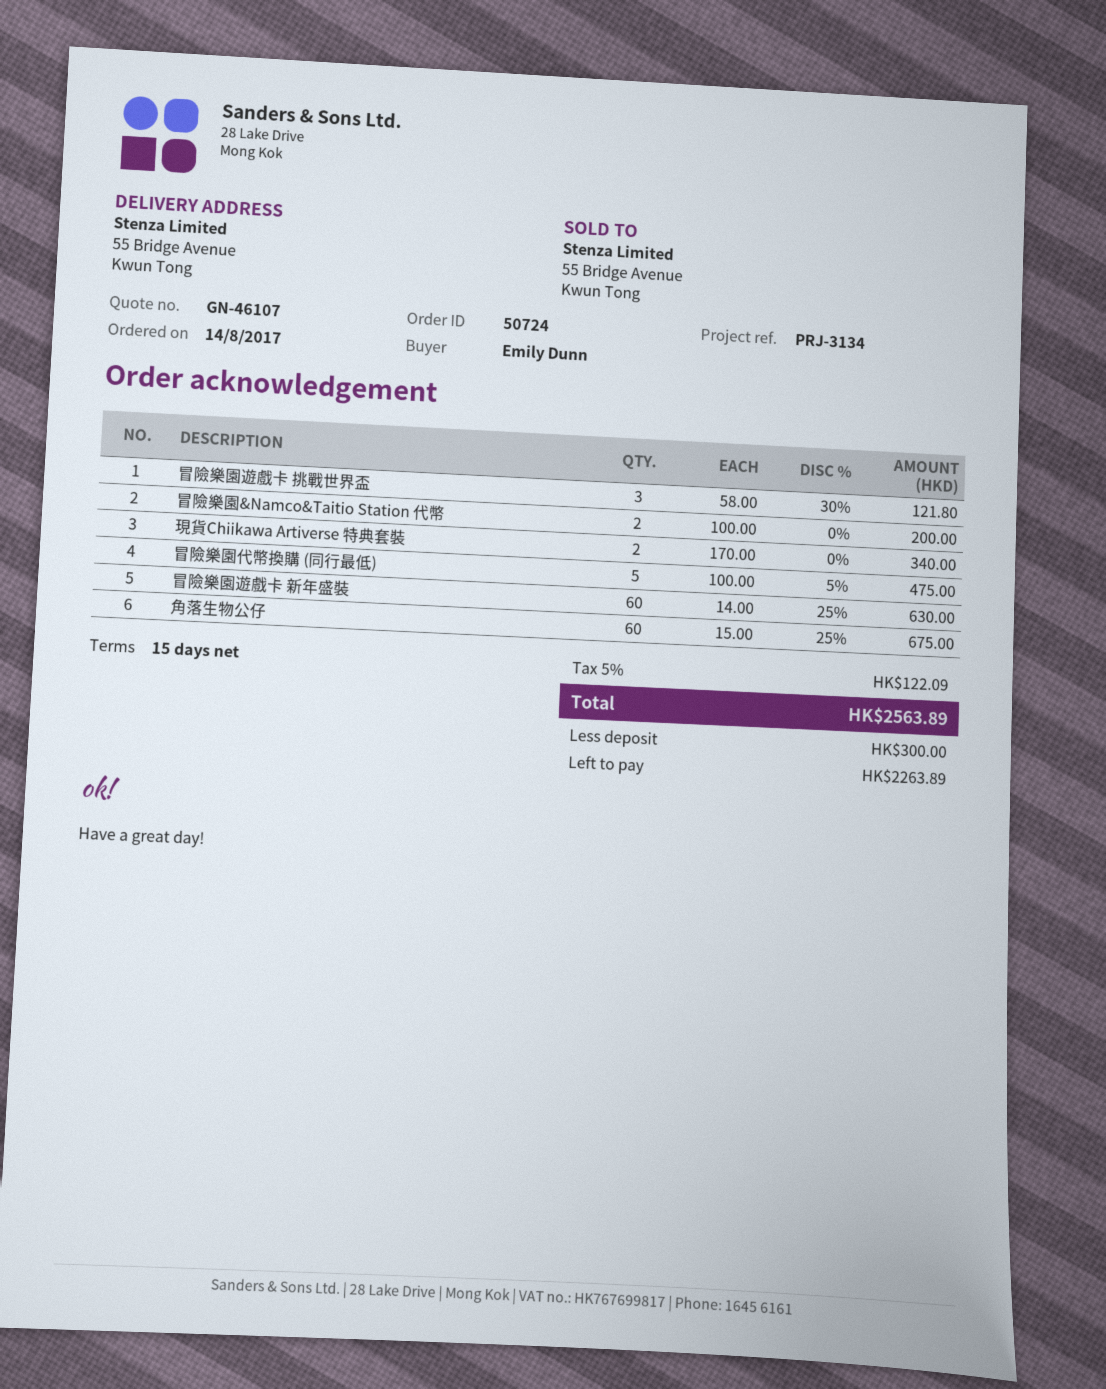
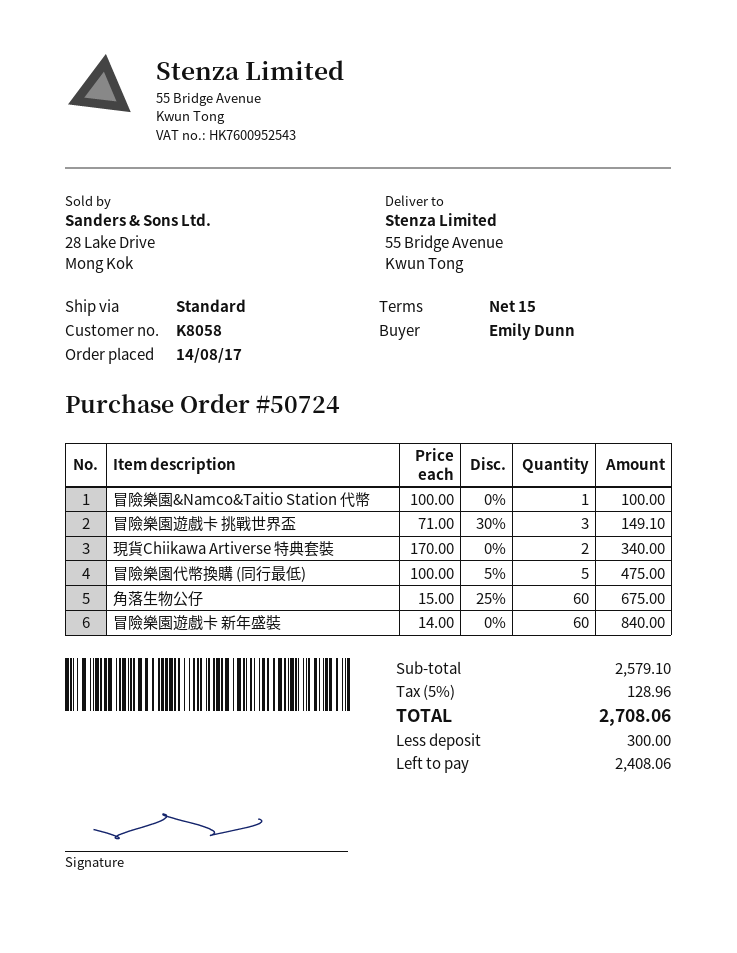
冒險樂園遊戲卡 挑戰世界盃: 3 x 58.00 - 30% = 121.80 -> 3 x 71.00 - 30% = 149.10
冒險樂園&Namco&Taitio Station 代幣: 2 x 100.00 = 200.00 -> 1 x 100.00 = 100.00
冒險樂園遊戲卡 新年盛裝: 60 x 14.00 - 25% = 630.00 -> 60 x 14.00 = 840.00
tax: 5% = 122.09 -> 5% = 128.96
total: 2563.89 -> 2708.06
balance: 2263.89 -> 2408.06

